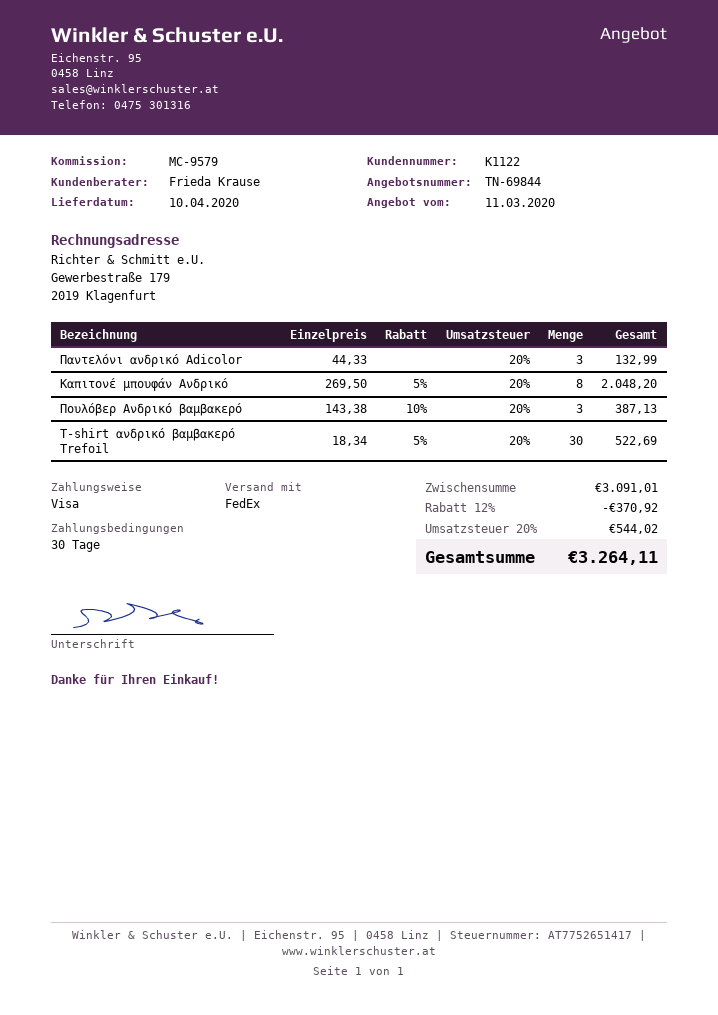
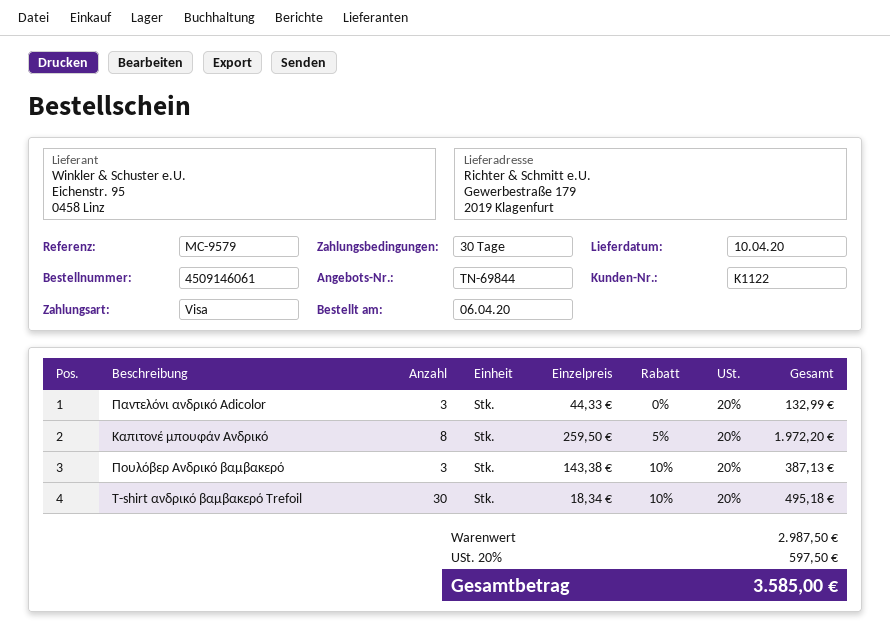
Καπιτονέ μπουφάν Ανδρικό: 8 x 269.50 - 5% = 2048.20 -> 8 x 259.50 - 5% = 1972.20
T-shirt ανδρικό βαμβακερό Trefoil: 30 x 18.34 - 5% = 522.69 -> 30 x 18.34 - 10% = 495.18
subtotal: 3091.01 -> 2987.50
discount: 12% = 370.92 -> none
tax: 20% = 544.02 -> 20% = 597.50
total: 3264.11 -> 3585.00

